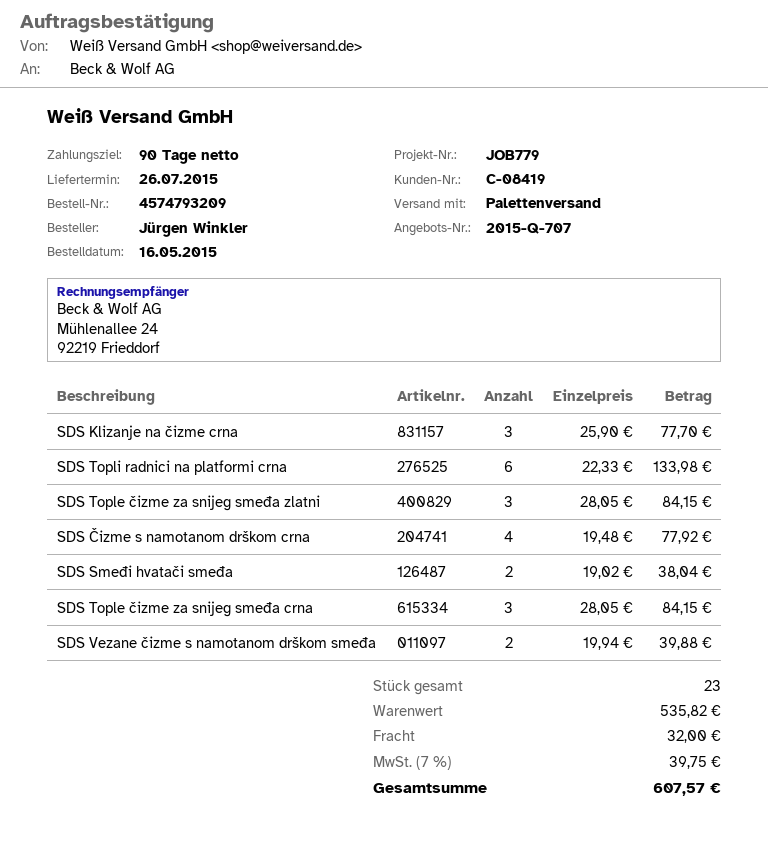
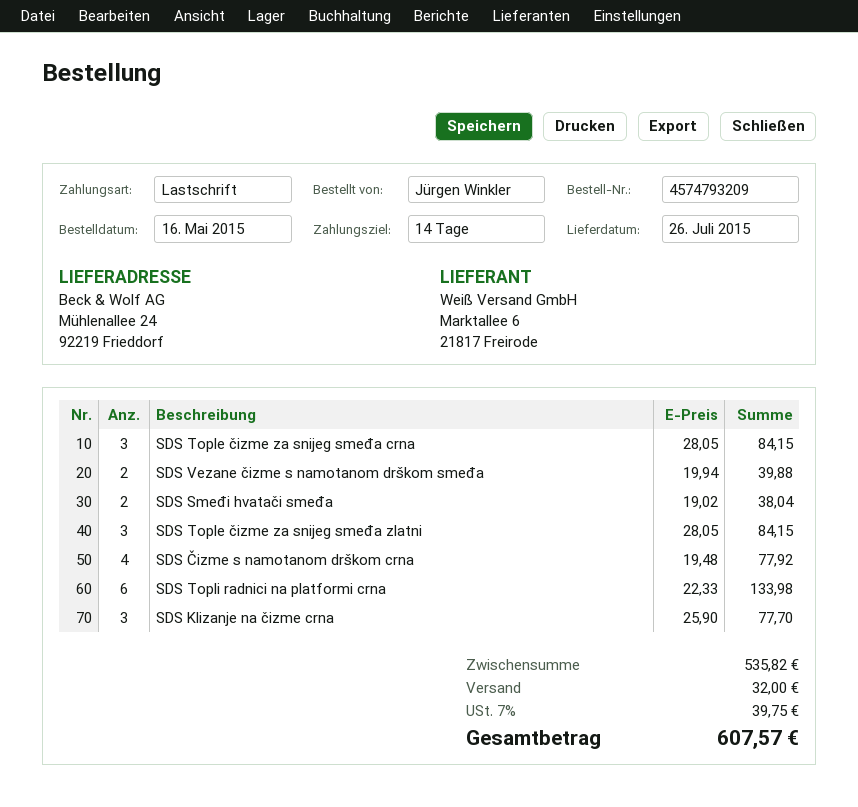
payment terms: 90 days -> 14 days

